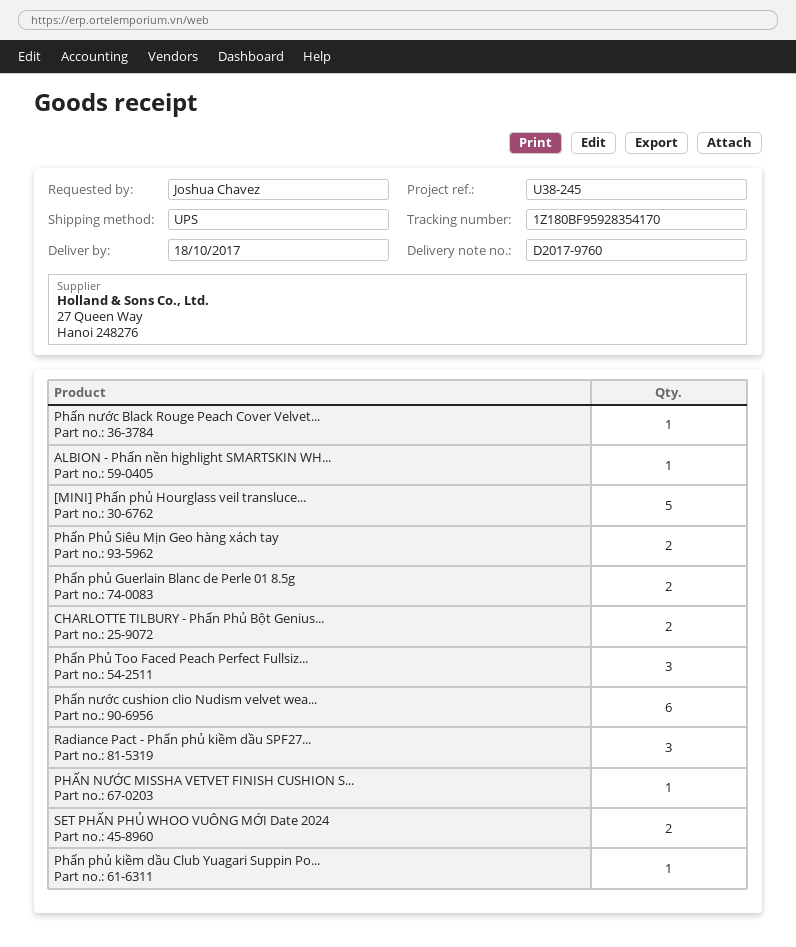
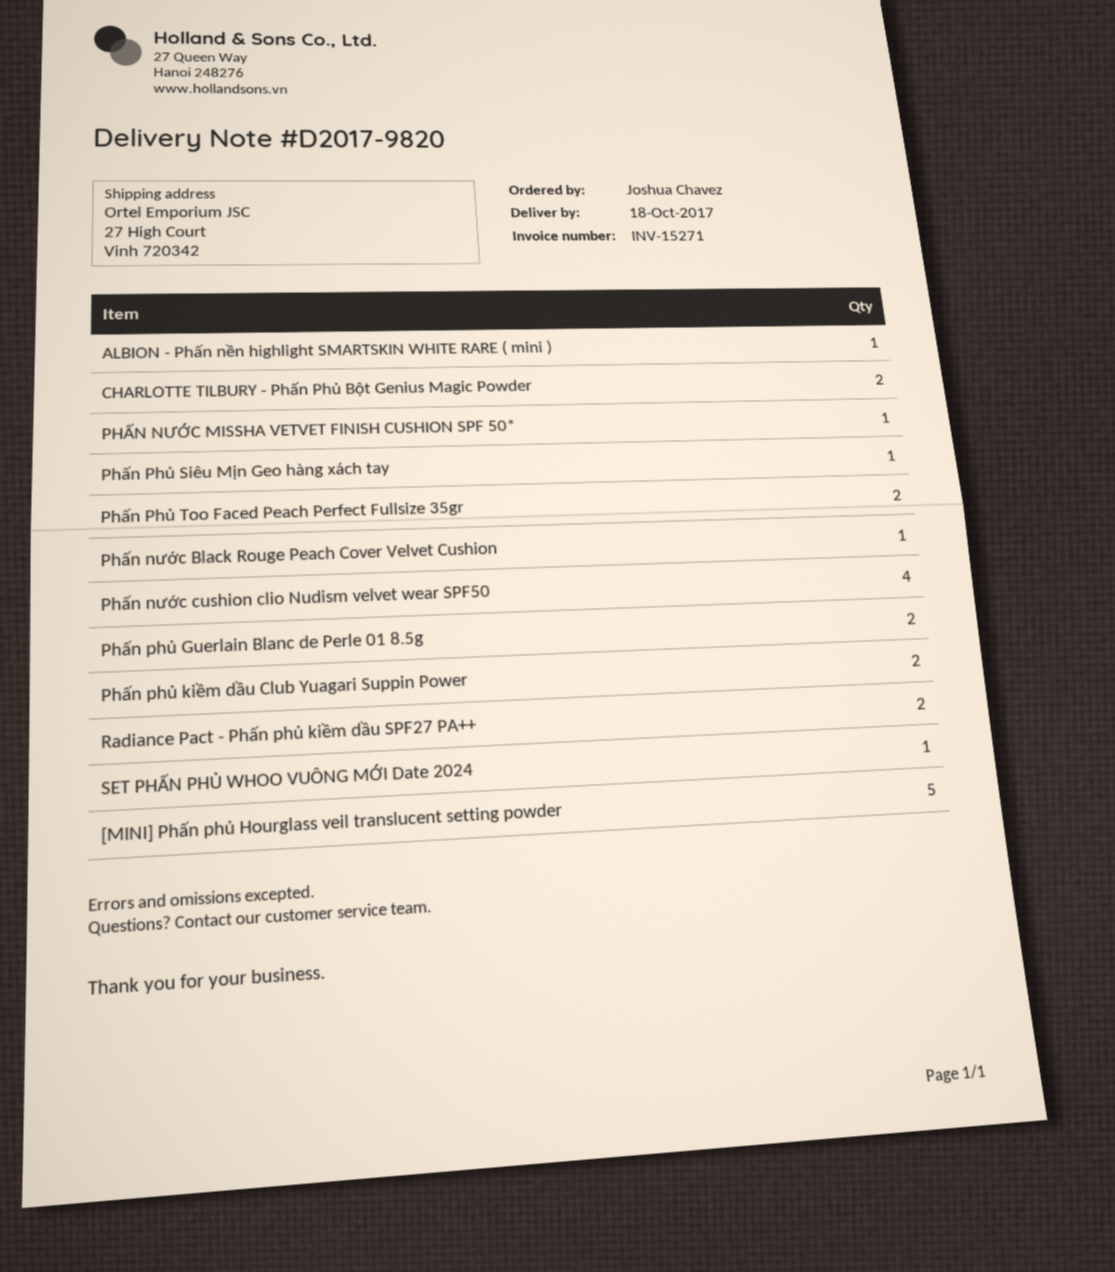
delivery note number: D2017-9760 -> D2017-9820
Phấn Phủ Siêu Mịn Geo hàng xách tay: 2 -> 1
Phấn Phủ Too Faced Peach Perfect Fullsiz...: 3 -> 2
Phấn nước cushion clio Nudism velvet wea...: 6 -> 4
Radiance Pact - Phấn phủ kiềm dầu SPF27...: 3 -> 2
SET PHẤN PHỦ WHOO VUÔNG MỚI Date 2024: 2 -> 1
Phấn phủ kiềm dầu Club Yuagari Suppin Po...: 1 -> 2

